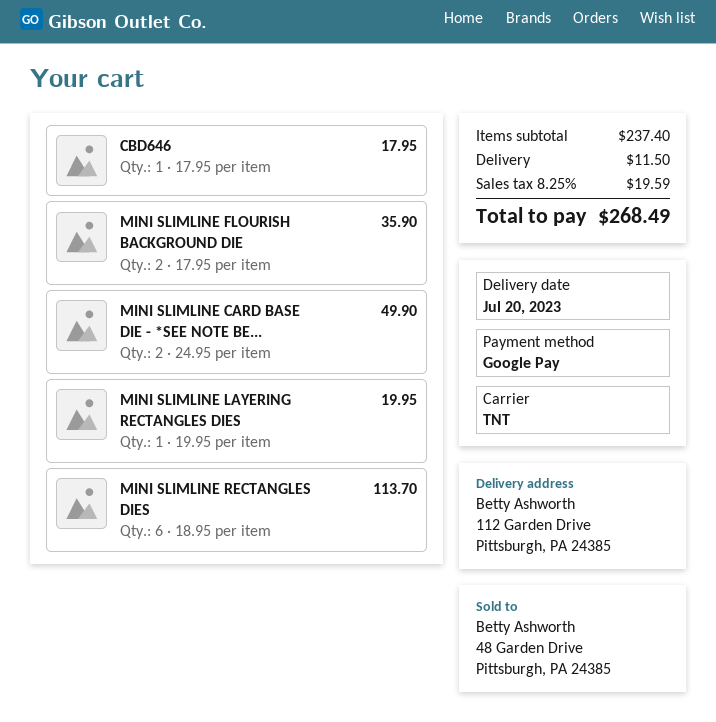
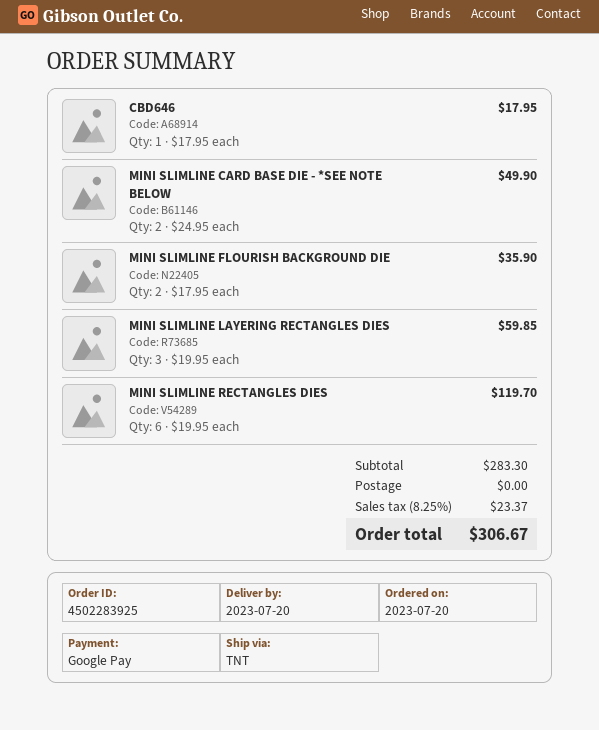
MINI SLIMLINE LAYERING RECTANGLES DIES: 1 x 19.95 = 19.95 -> 3 x 19.95 = 59.85
MINI SLIMLINE RECTANGLES DIES: 6 x 18.95 = 113.70 -> 6 x 19.95 = 119.70
subtotal: 237.40 -> 283.30
shipping: 11.50 -> 0.00
tax: 8.25% = 19.59 -> 8.25% = 23.37
total: 268.49 -> 306.67

